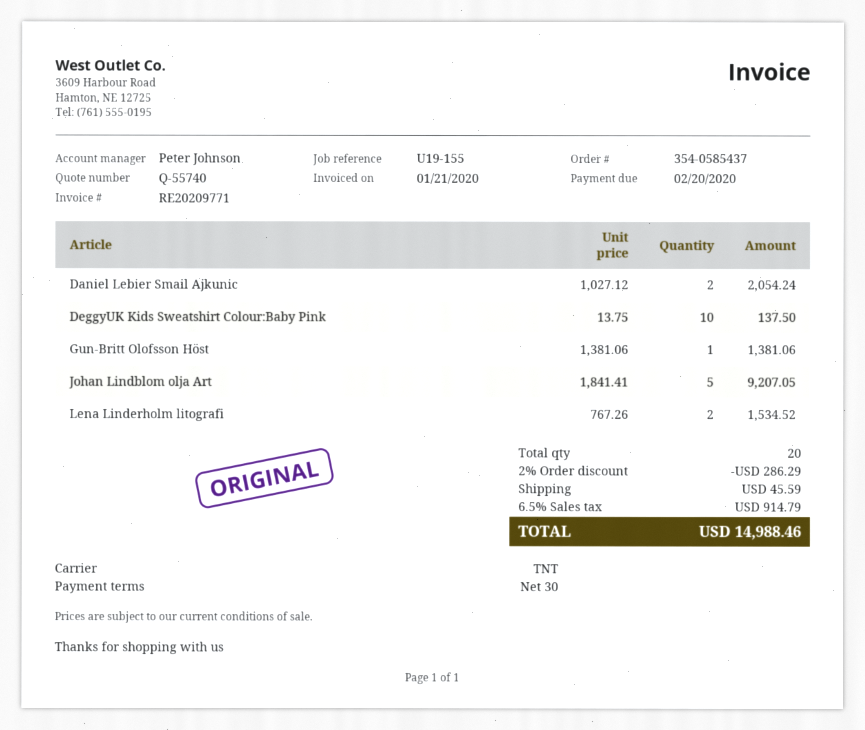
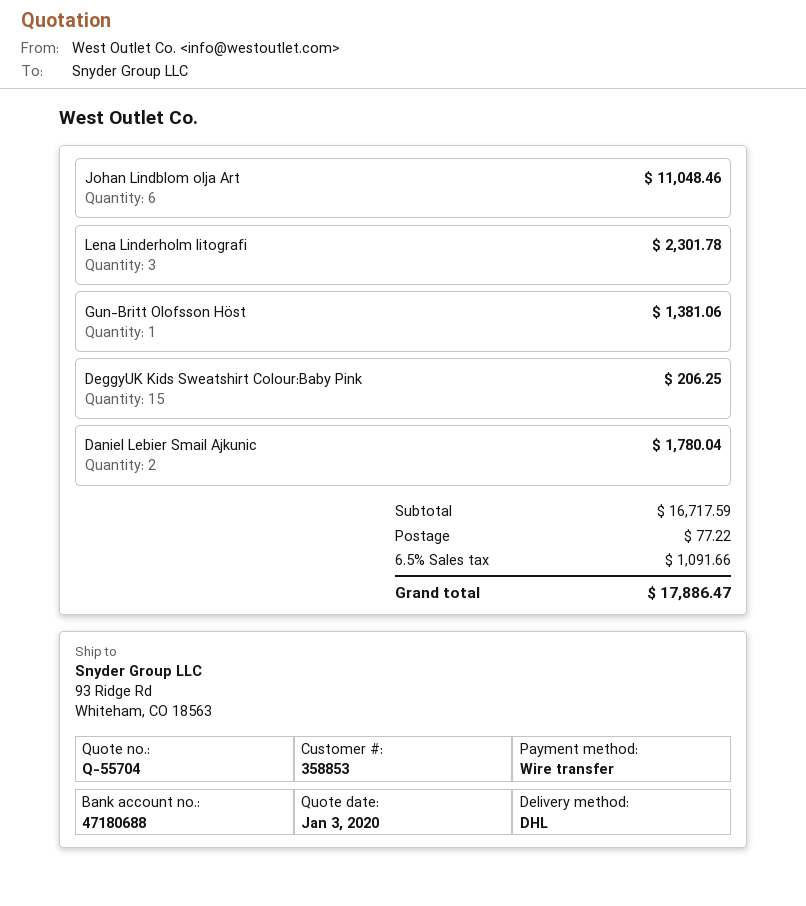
quote number: Q-55740 -> Q-55704
shipping method: TNT -> DHL
Daniel Lebier Smail Ajkunic: 2 for 2054.24 -> 2 for 1780.04
DeggyUK Kids Sweatshirt Colour:Baby Pink: 10 for 137.50 -> 15 for 206.25
Johan Lindblom olja Art: 5 for 9207.05 -> 6 for 11048.46
Lena Linderholm litografi: 2 for 1534.52 -> 3 for 2301.78
discount: 2% = 286.29 -> none
shipping: 45.59 -> 77.22
tax: 6.5% = 914.79 -> 6.5% = 1091.66
total: 14988.46 -> 17886.47

